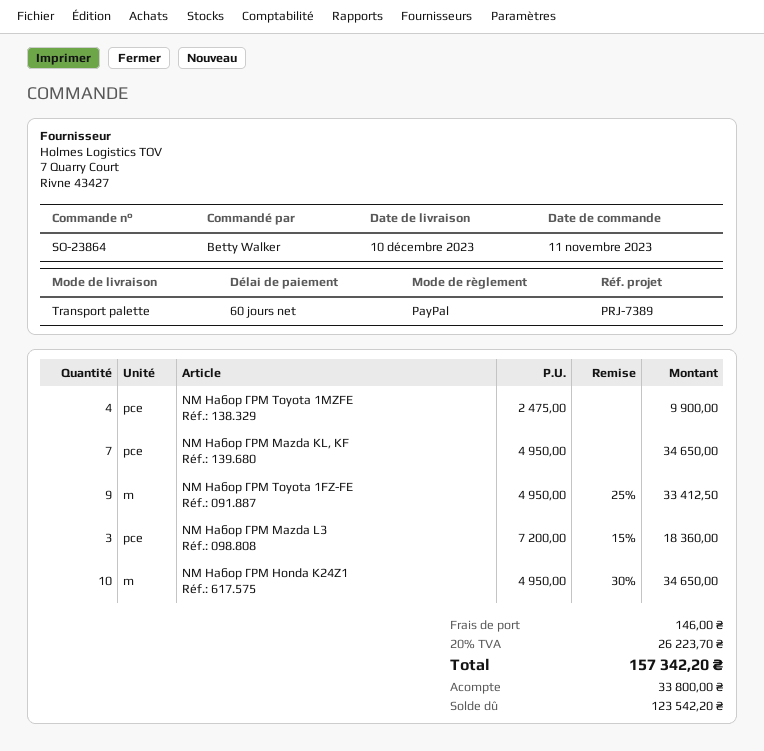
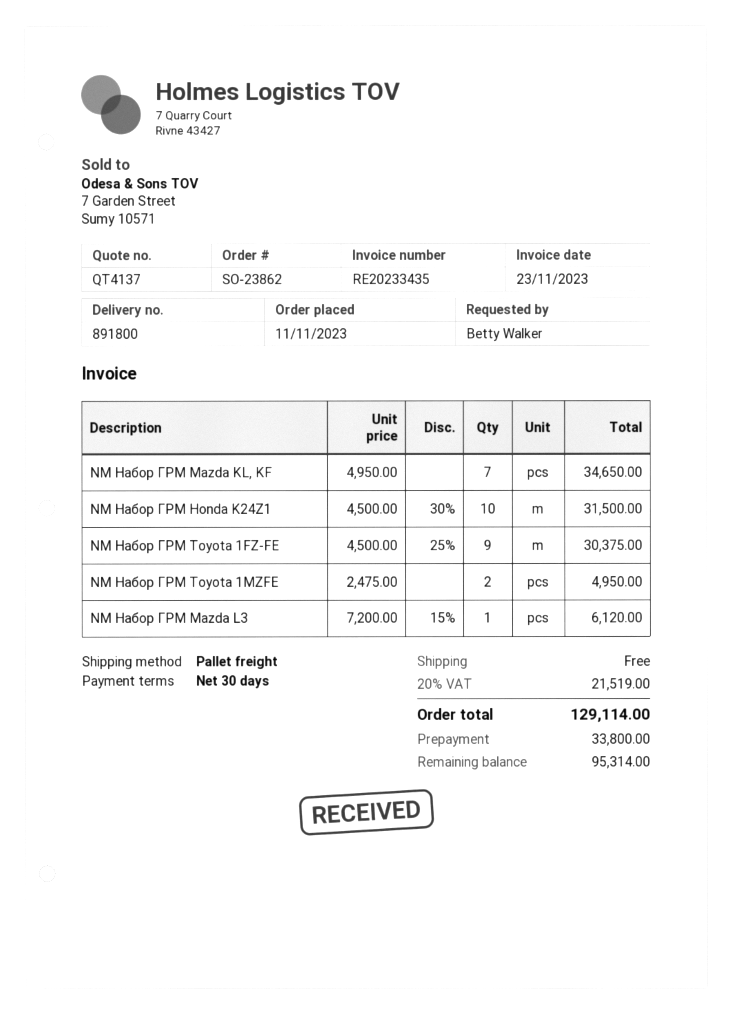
order number: SO-23864 -> SO-23862
payment terms: 60 days -> 30 days
NM Набор ГРМ Toyota 1MZFE: 4 x 2475.00 = 9900.00 -> 2 x 2475.00 = 4950.00
NM Набор ГРМ Toyota 1FZ-FE: 9 x 4950.00 - 25% = 33412.50 -> 9 x 4500.00 - 25% = 30375.00
NM Набор ГРМ Mazda L3: 3 x 7200.00 - 15% = 18360.00 -> 1 x 7200.00 - 15% = 6120.00
NM Набор ГРМ Honda K24Z1: 10 x 4950.00 - 30% = 34650.00 -> 10 x 4500.00 - 30% = 31500.00
shipping: 146.00 -> 0.00
tax: 20% = 26223.70 -> 20% = 21519.00
total: 157342.20 -> 129114.00
balance: 123542.20 -> 95314.00

